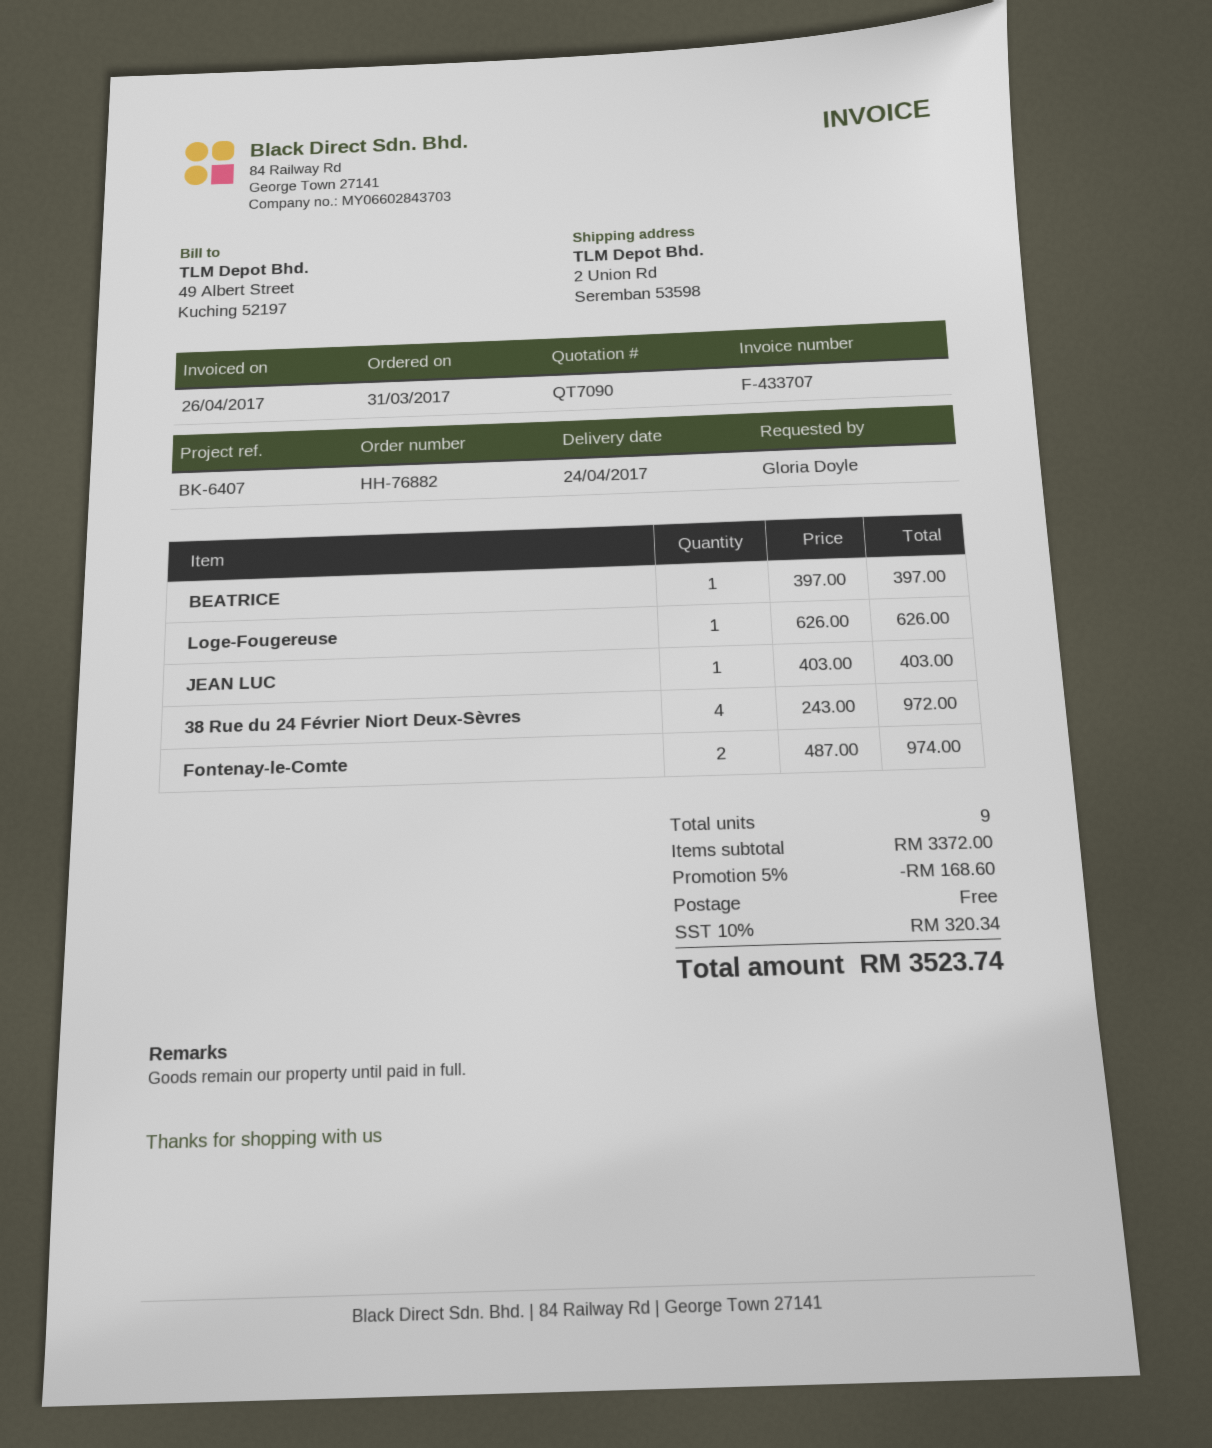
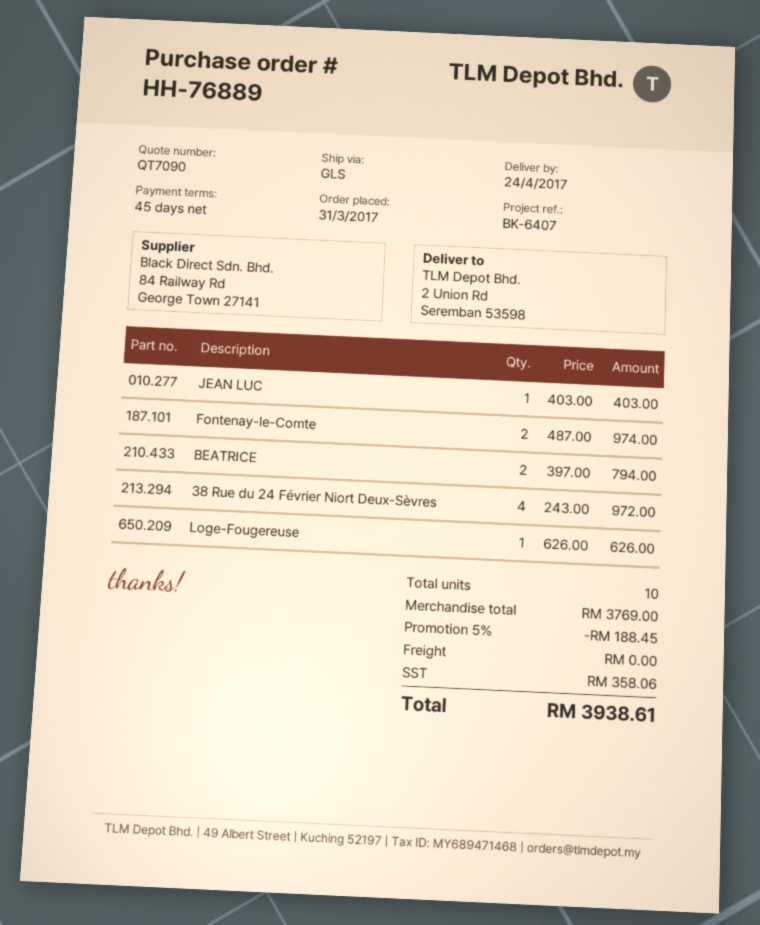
order number: HH-76882 -> HH-76889
BEATRICE: 1 x 397.00 = 397.00 -> 2 x 397.00 = 794.00
total quantity: 9 -> 10
subtotal: 3372.00 -> 3769.00
discount: 5% = 168.60 -> 5% = 188.45
tax: 320.34 -> 358.06
total: 3523.74 -> 3938.61

